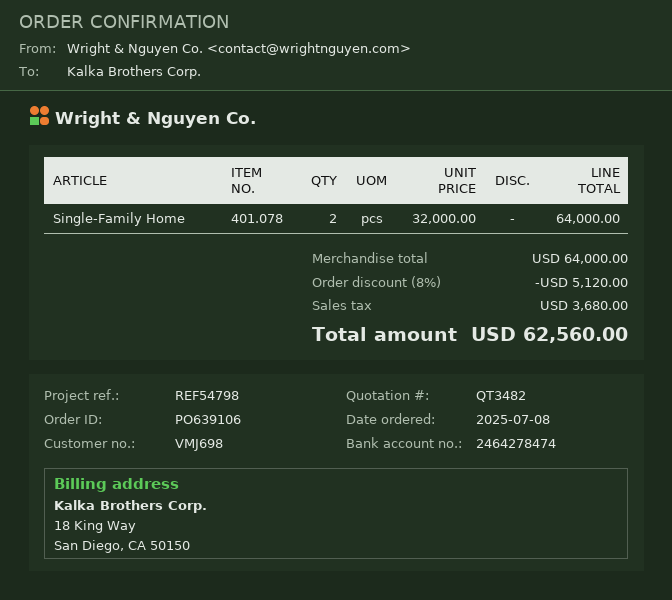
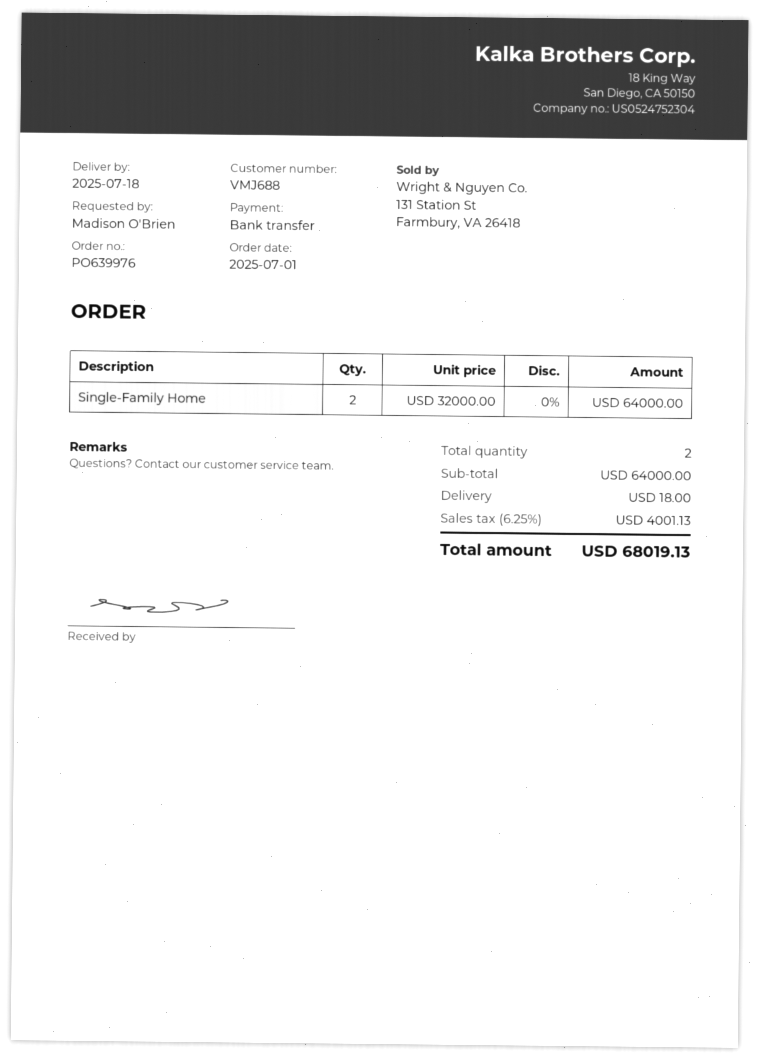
order number: PO639106 -> PO639976
order date: 2025-07-08 -> 2025-07-01
customer number: VMJ698 -> VMJ688
discount: 8% = 5120.00 -> none
shipping: none -> 18.00
tax: 3680.00 -> 4001.13
total: 62560.00 -> 68019.13

